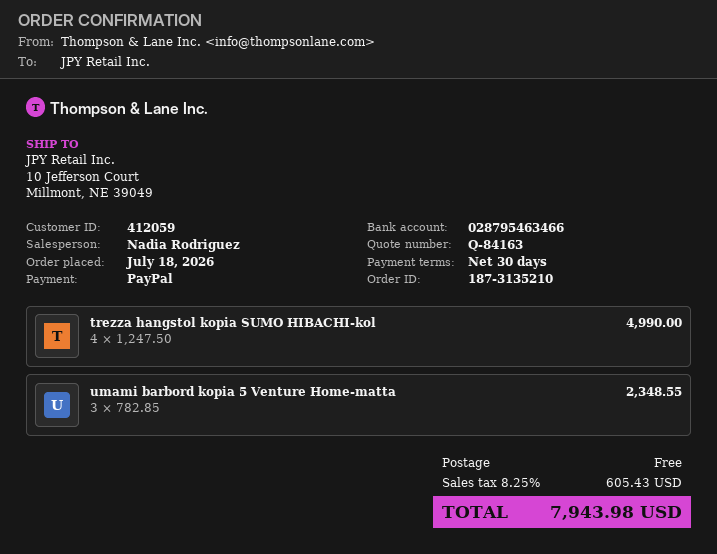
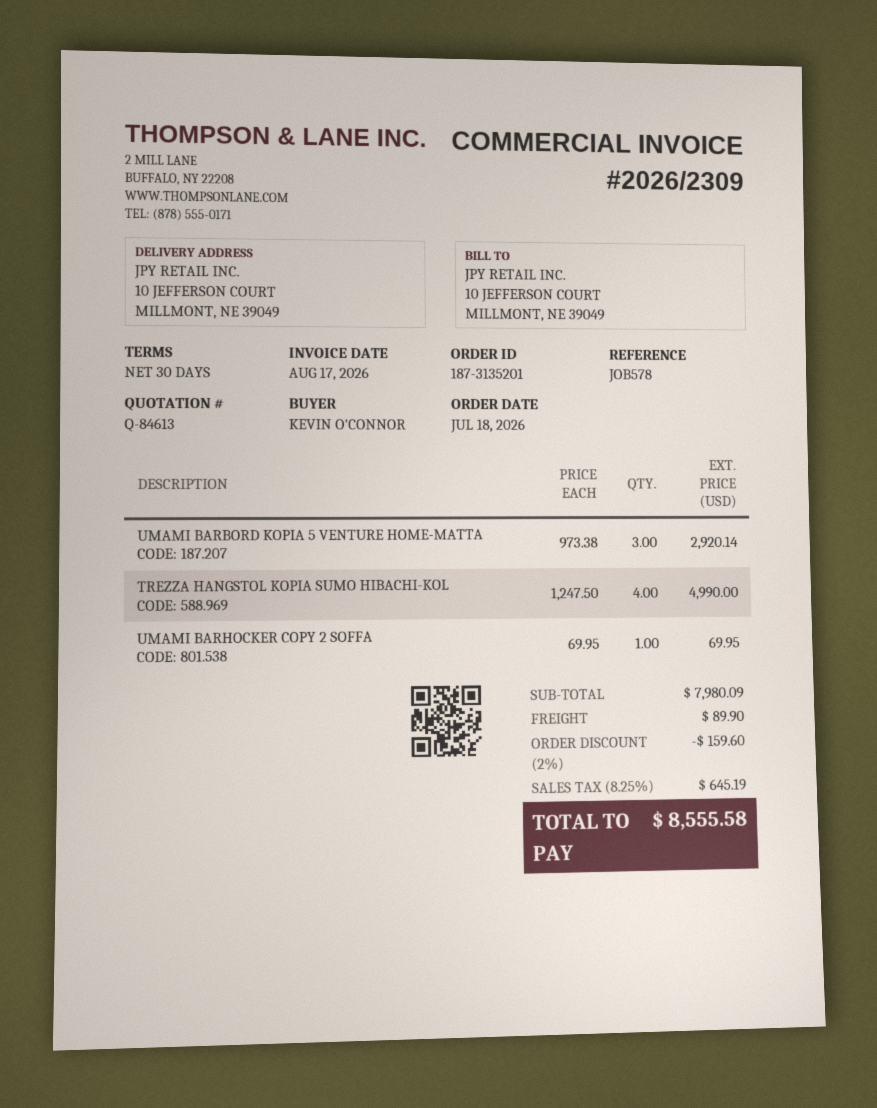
quote number: Q-84163 -> Q-84613
order number: 187-3135210 -> 187-3135201
umami barbord kopia 5 Venture Home-matta: 3 x 782.85 = 2348.55 -> 3 x 973.38 = 2920.14
UMAMI BARHOCKER COPY 2 SOFFA: none -> 1 x 69.95 = 69.95
discount: none -> 2% = 159.60
shipping: 0.00 -> 89.90
tax: 8.25% = 605.43 -> 8.25% = 645.19
total: 7943.98 -> 8555.58

